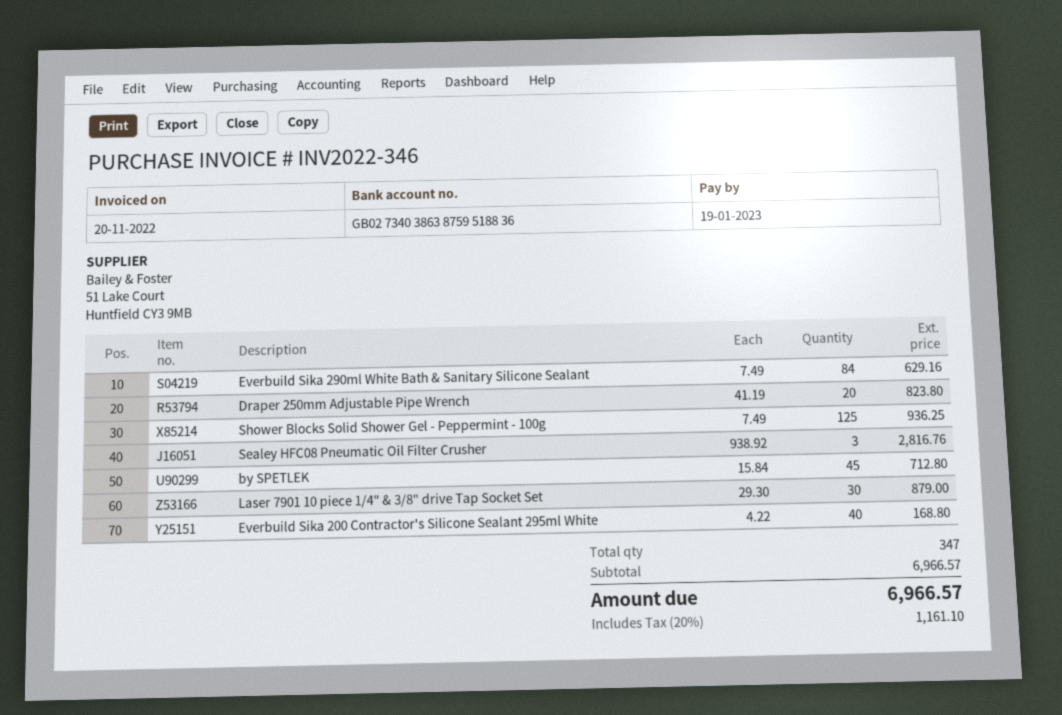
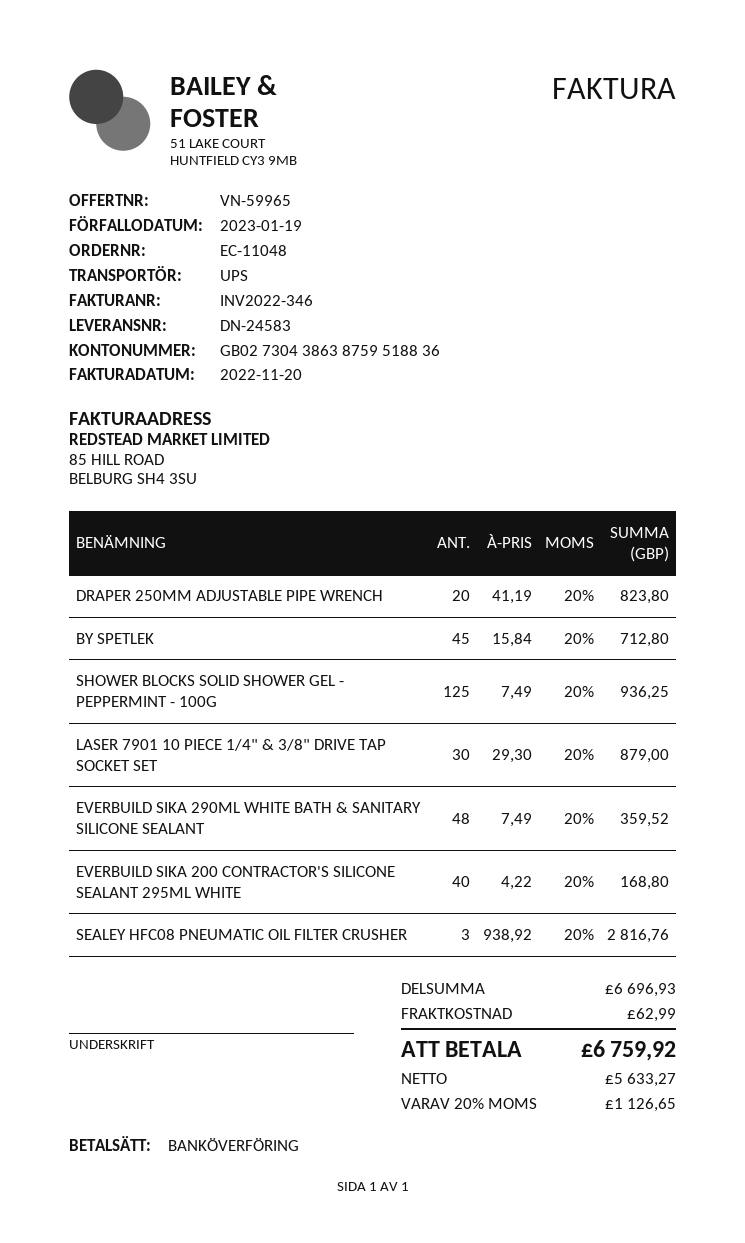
bank account: GB02734038638759518836 -> GB02730438638759518836
Everbuild Sika 290ml White Bath & Sanitary Silicone Sealant: 84 x 7.49 = 629.16 -> 48 x 7.49 = 359.52
subtotal: 6966.57 -> 6696.93
shipping: none -> 62.99
tax: 20% = 1161.10 -> 20% = 1126.65
total: 6966.57 -> 6759.92

